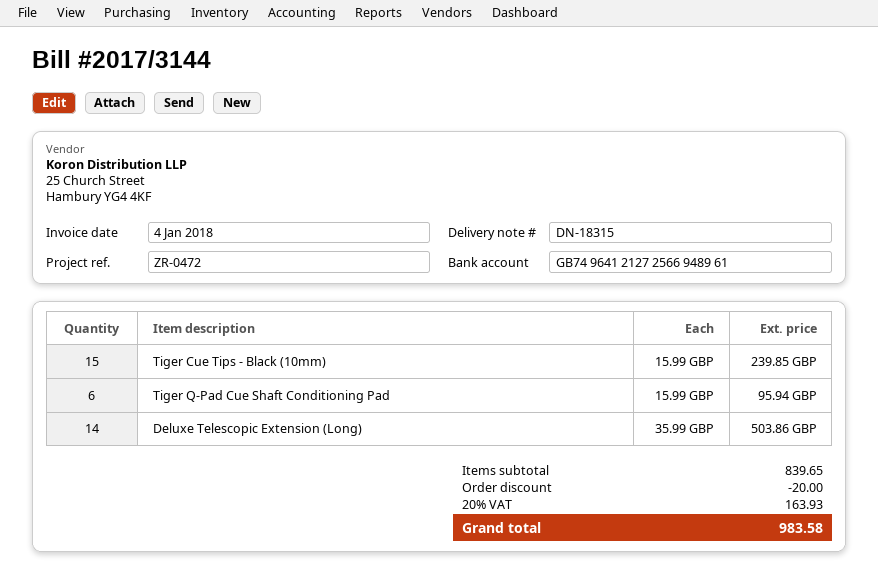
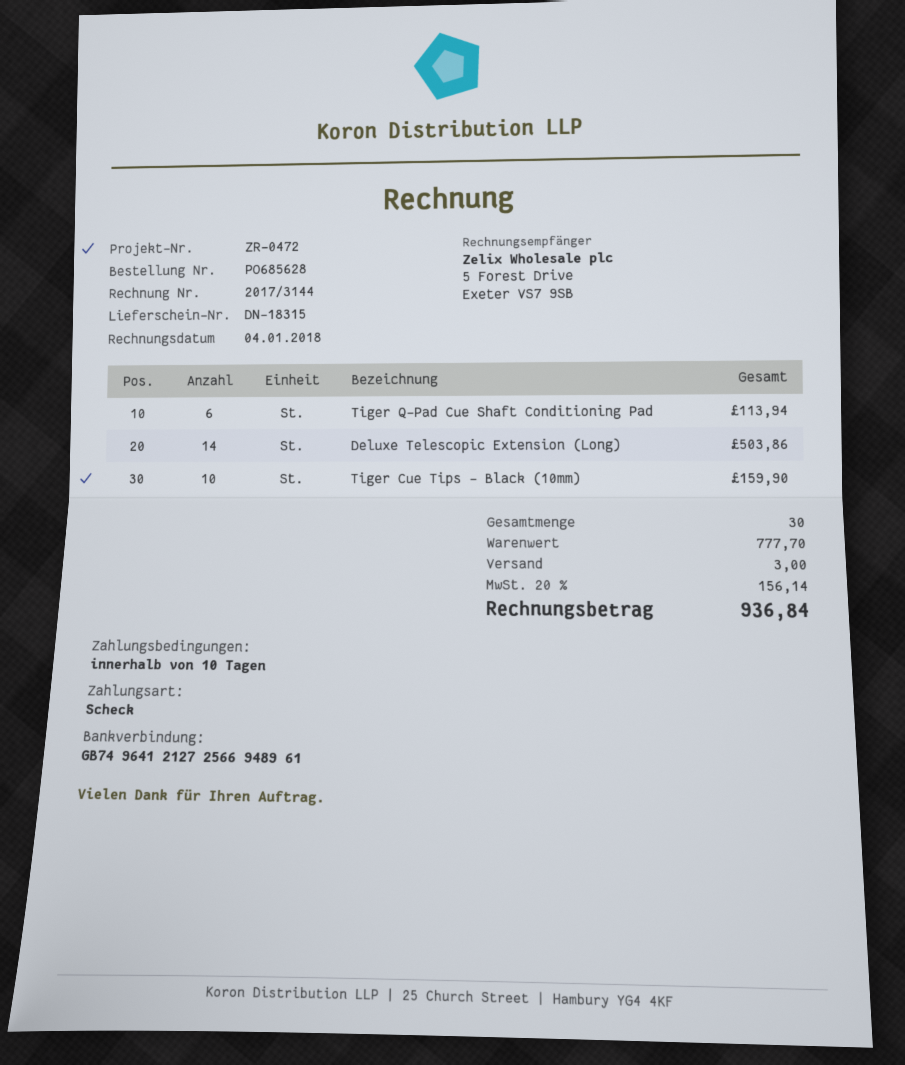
Tiger Cue Tips - Black (10mm): 15 for 239.85 -> 10 for 159.90
Tiger Q-Pad Cue Shaft Conditioning Pad: 6 for 95.94 -> 6 for 113.94
subtotal: 839.65 -> 777.70
discount: 20.00 -> none
shipping: none -> 3.00
tax: 20% = 163.93 -> 20% = 156.14
total: 983.58 -> 936.84

